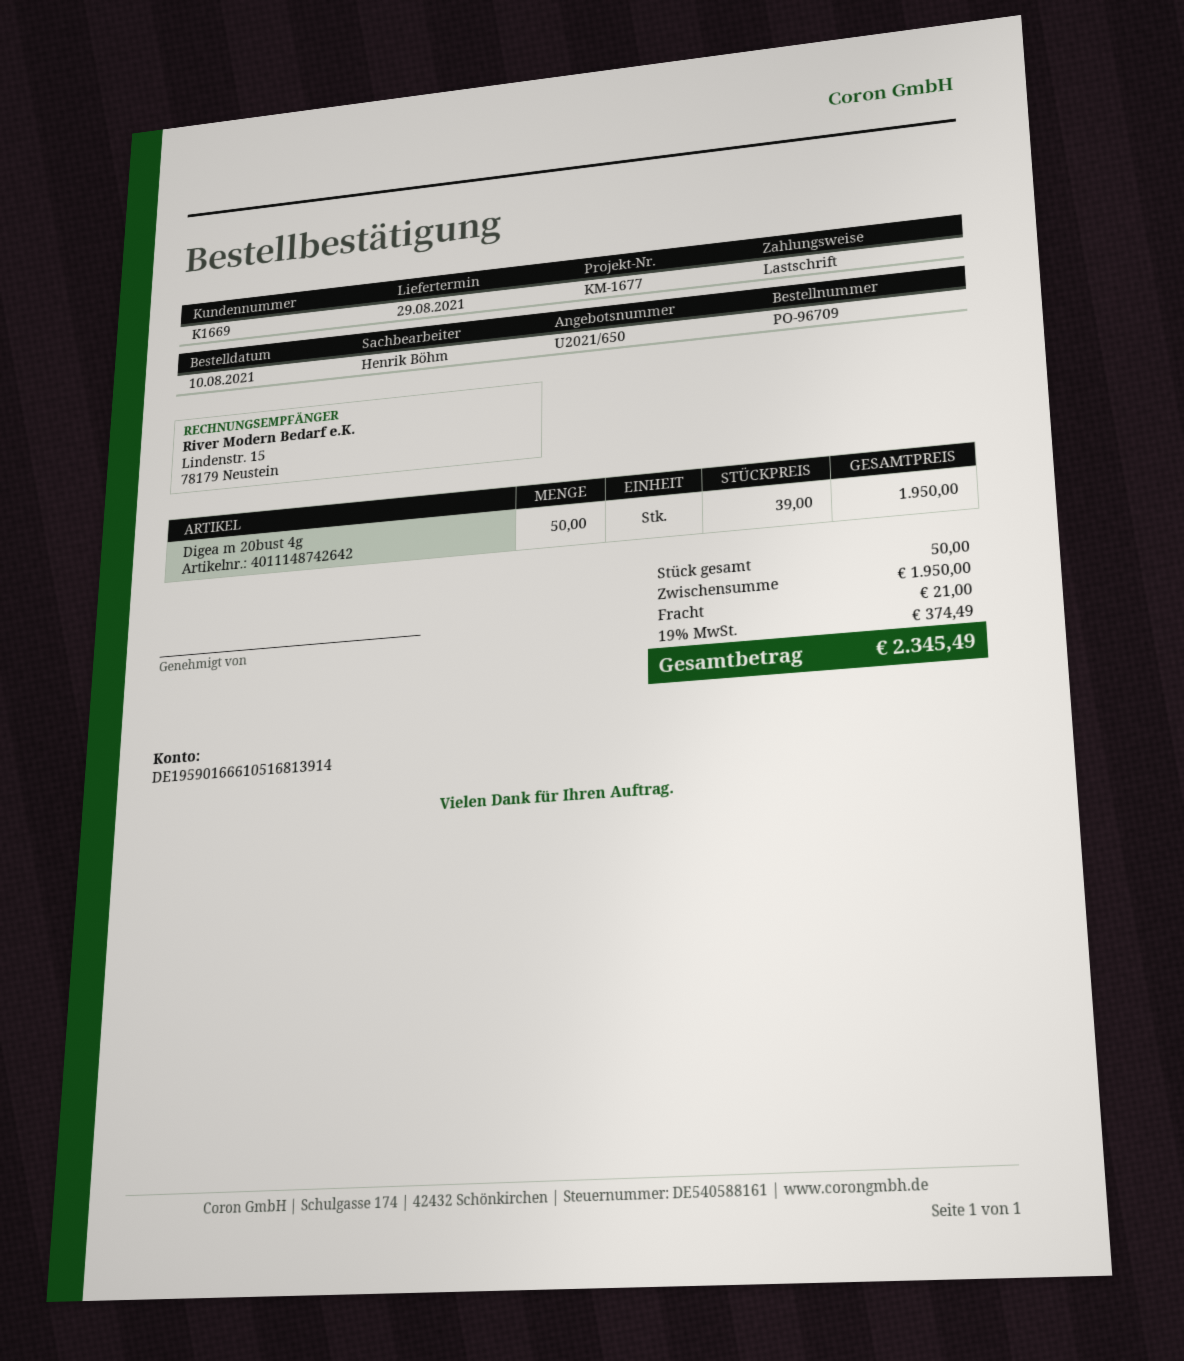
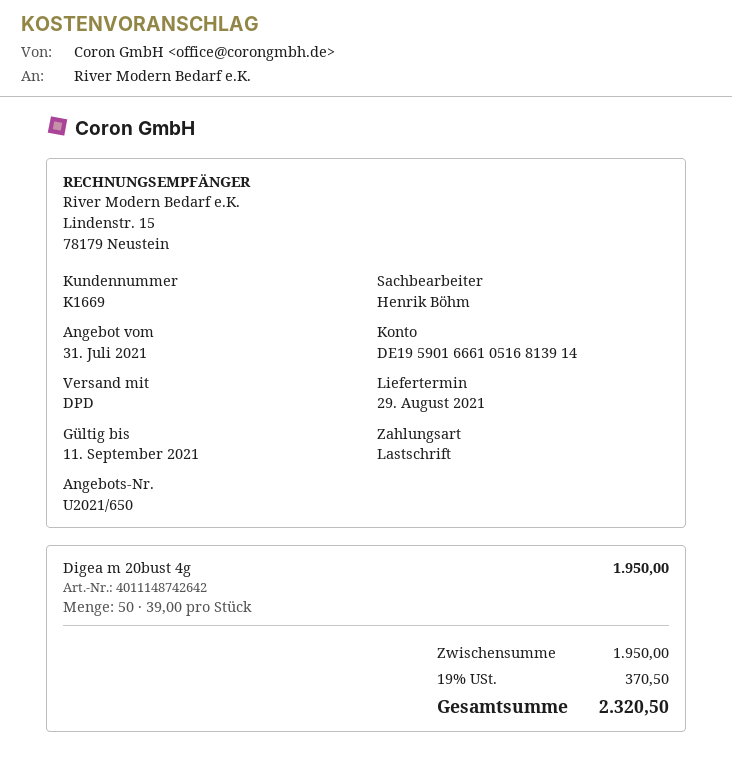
shipping: 21.00 -> none
tax: 19% = 374.49 -> 19% = 370.50
total: 2345.49 -> 2320.50

